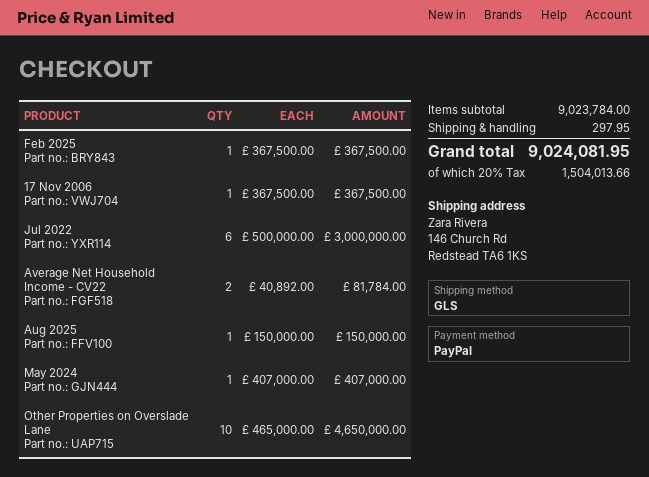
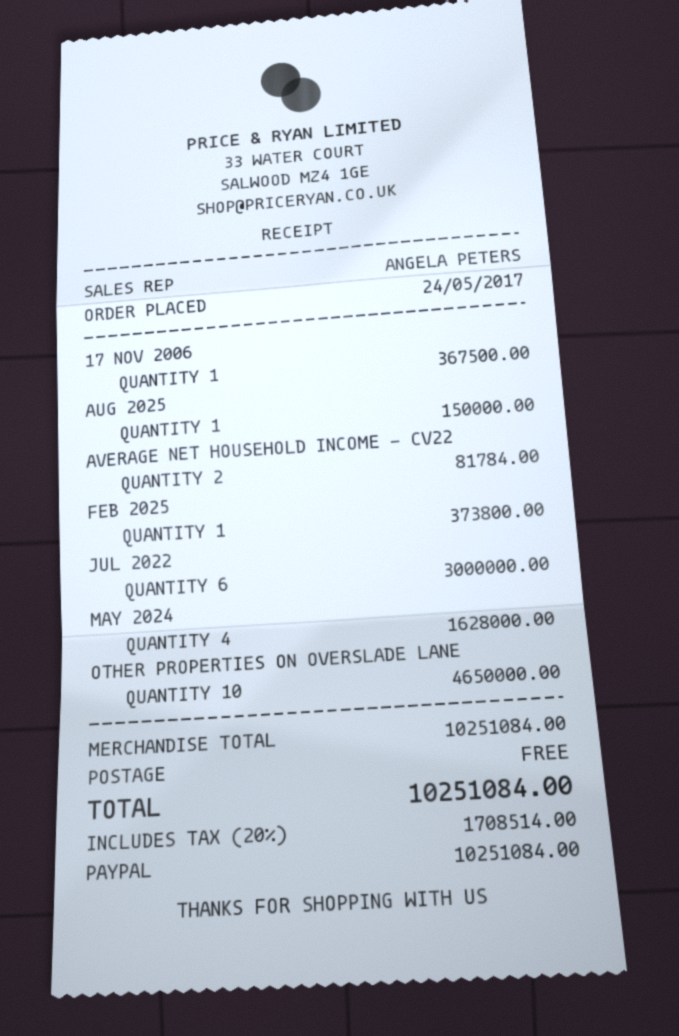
Feb 2025: 1 for 367500.00 -> 1 for 373800.00
May 2024: 1 for 407000.00 -> 4 for 1628000.00
subtotal: 9023784.00 -> 10251084.00
shipping: 297.95 -> 0.00
tax: 20% = 1504013.66 -> 20% = 1708514.00
total: 9024081.95 -> 10251084.00

